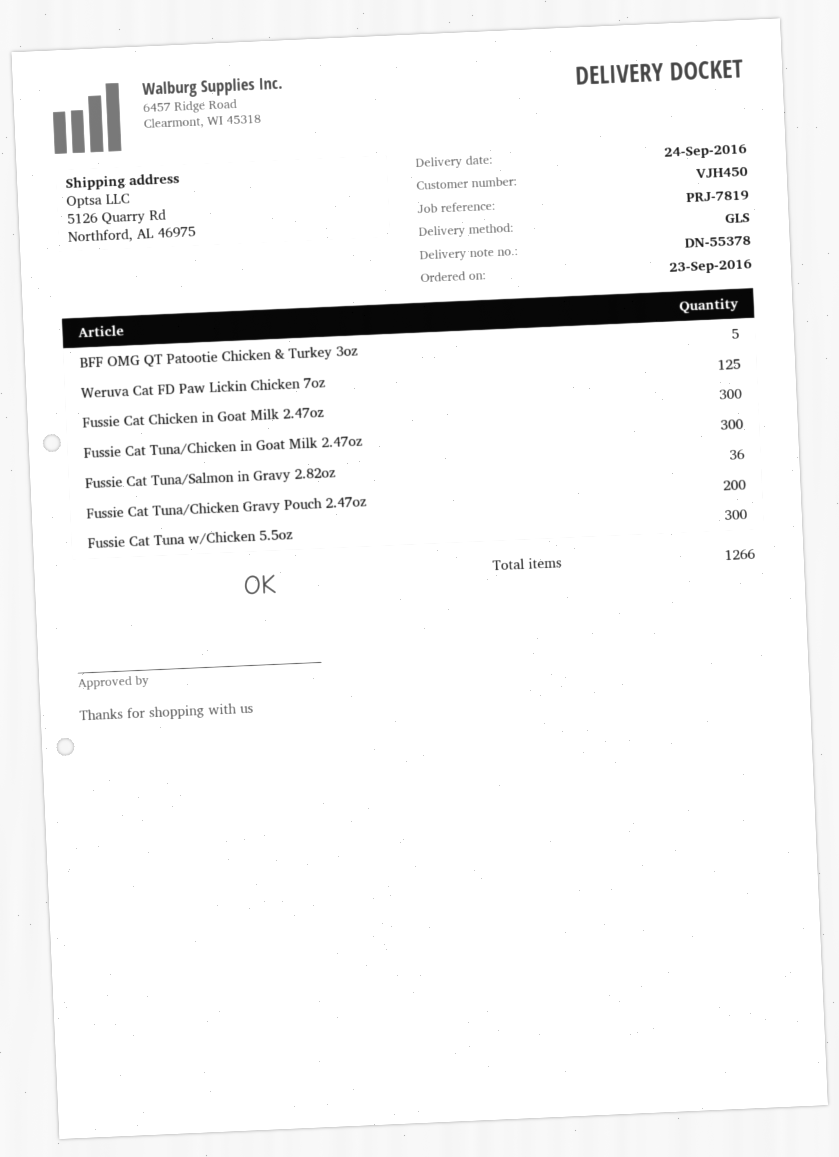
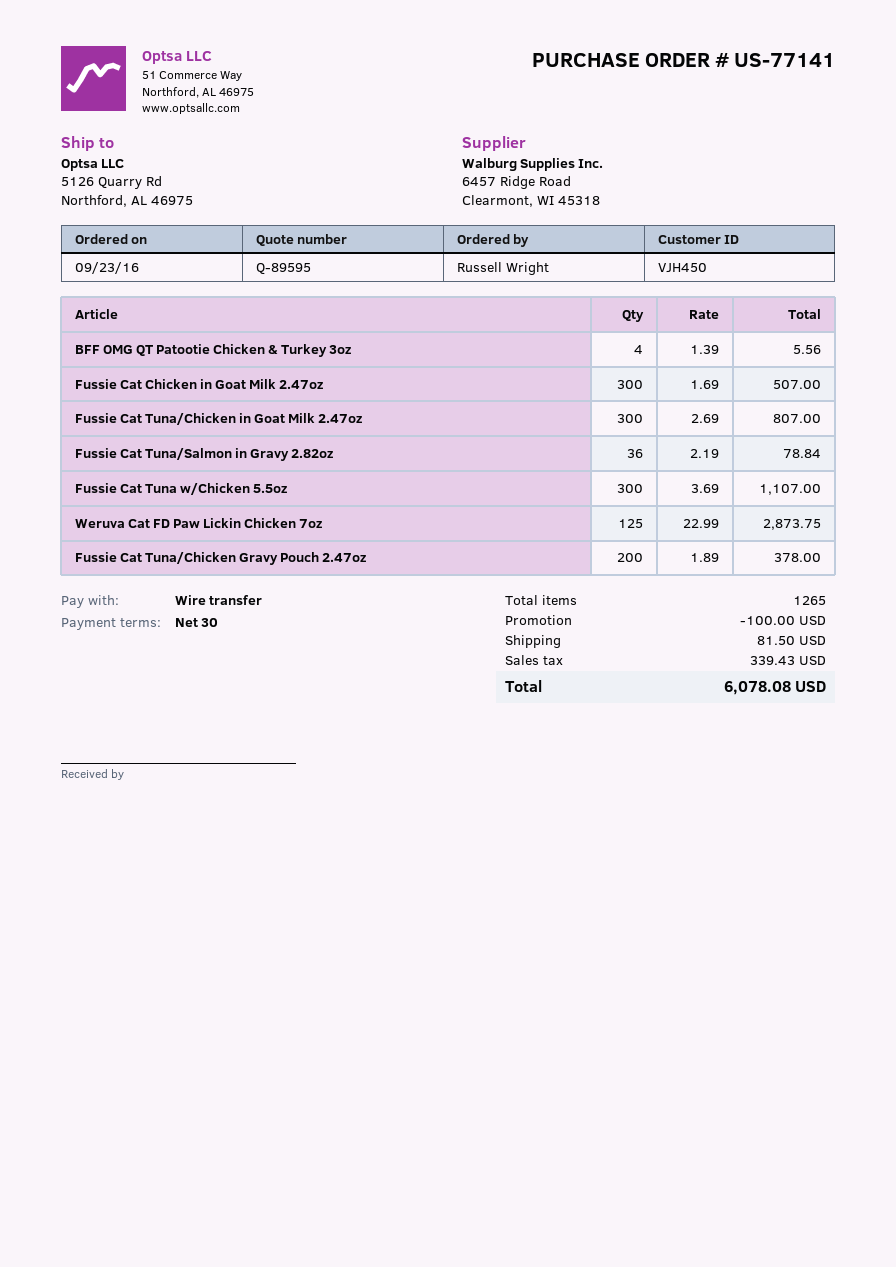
BFF OMG QT Patootie Chicken & Turkey 3oz: 5 -> 4
total quantity: 1266 -> 1265

